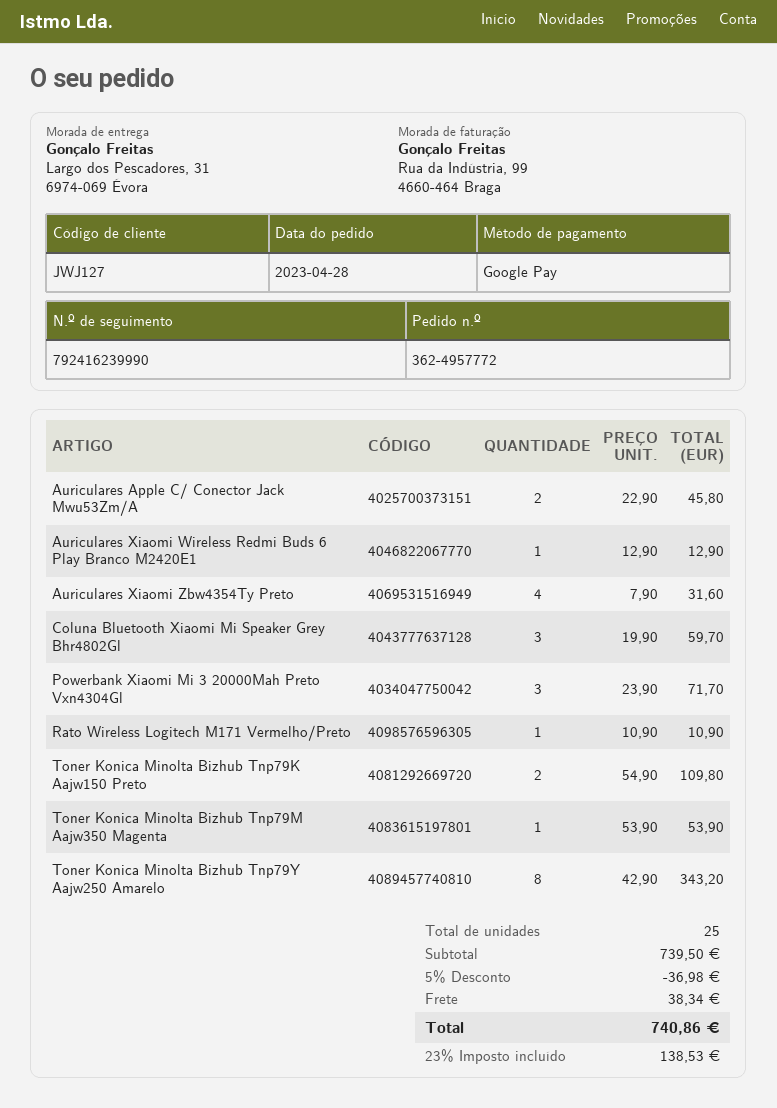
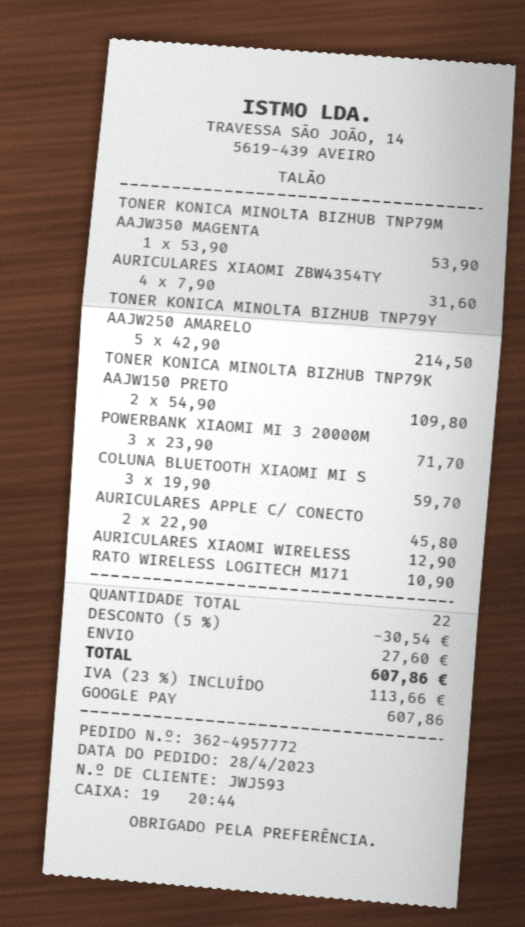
customer number: JWJ127 -> JWJ593
Toner Konica Minolta Bizhub Tnp79Y Aajw250 Amarelo: 8 x 42.90 = 343.20 -> 5 x 42.90 = 214.50
total quantity: 25 -> 22
discount: 5% = 36.98 -> 5% = 30.54
shipping: 38.34 -> 27.60
tax: 23% = 138.53 -> 23% = 113.66
total: 740.86 -> 607.86

